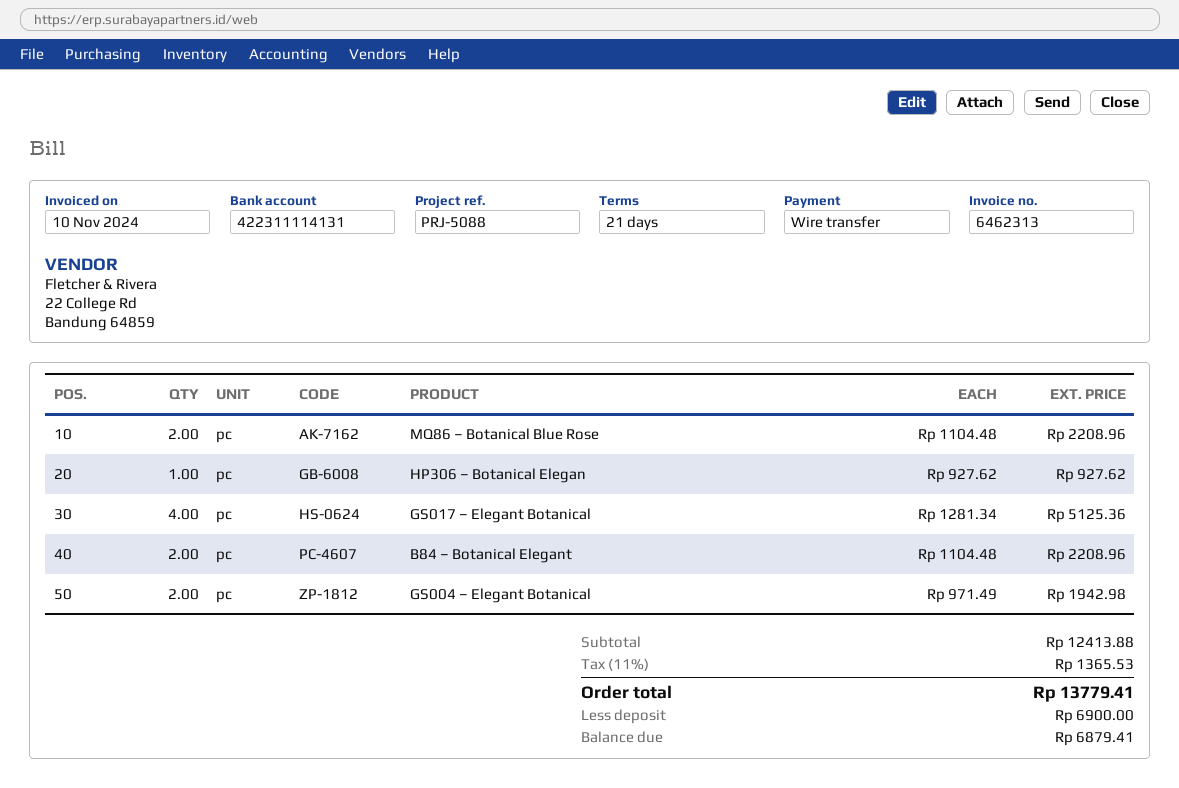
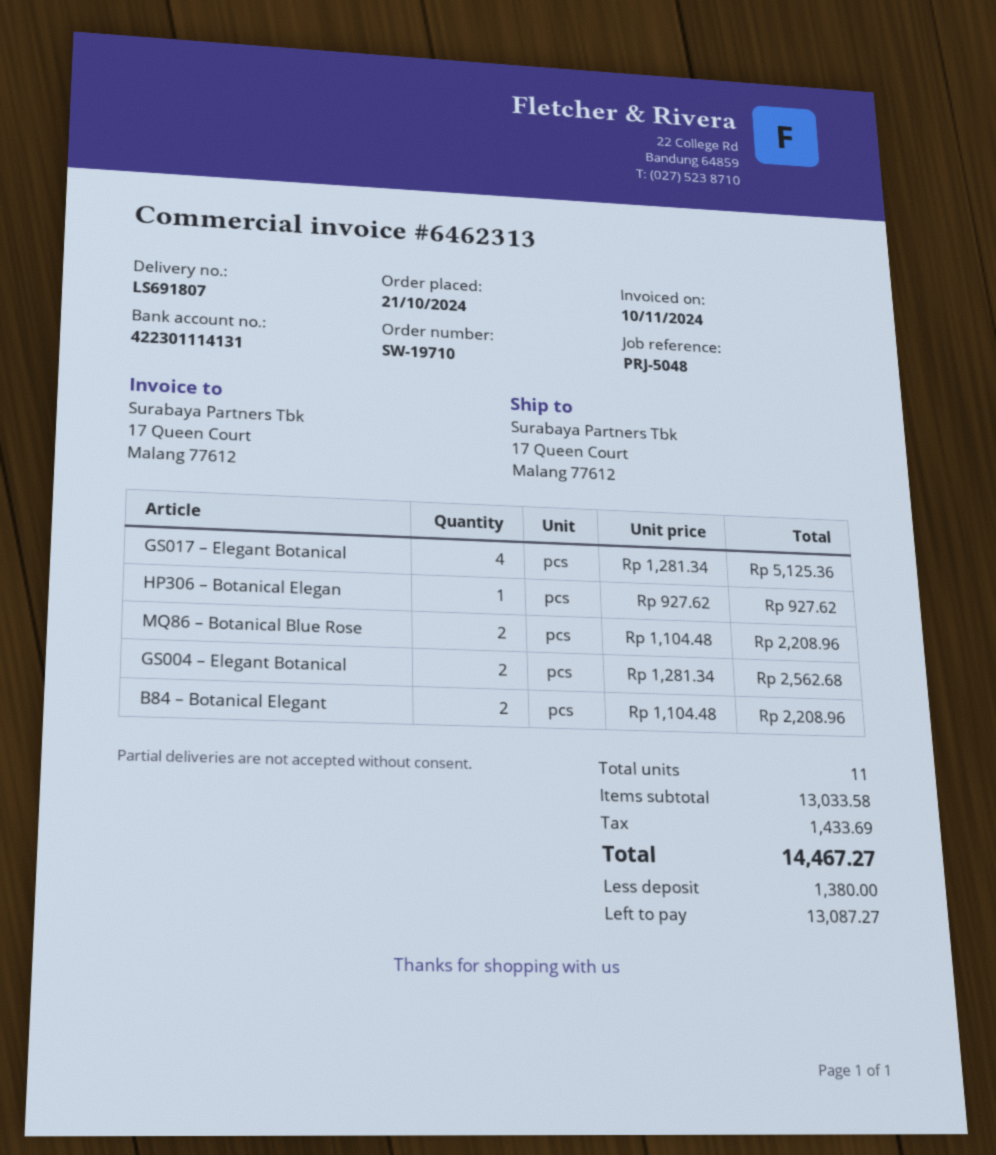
reference: PRJ-5088 -> PRJ-5048
bank account: 422311114131 -> 422301114131
GS004 – Elegant Botanical: 2 x 971.49 = 1942.98 -> 2 x 1281.34 = 2562.68
subtotal: 12413.88 -> 13033.58
tax: 1365.53 -> 1433.69
total: 13779.41 -> 14467.27
deposit: 6900.00 -> 1380.00
balance: 6879.41 -> 13087.27

